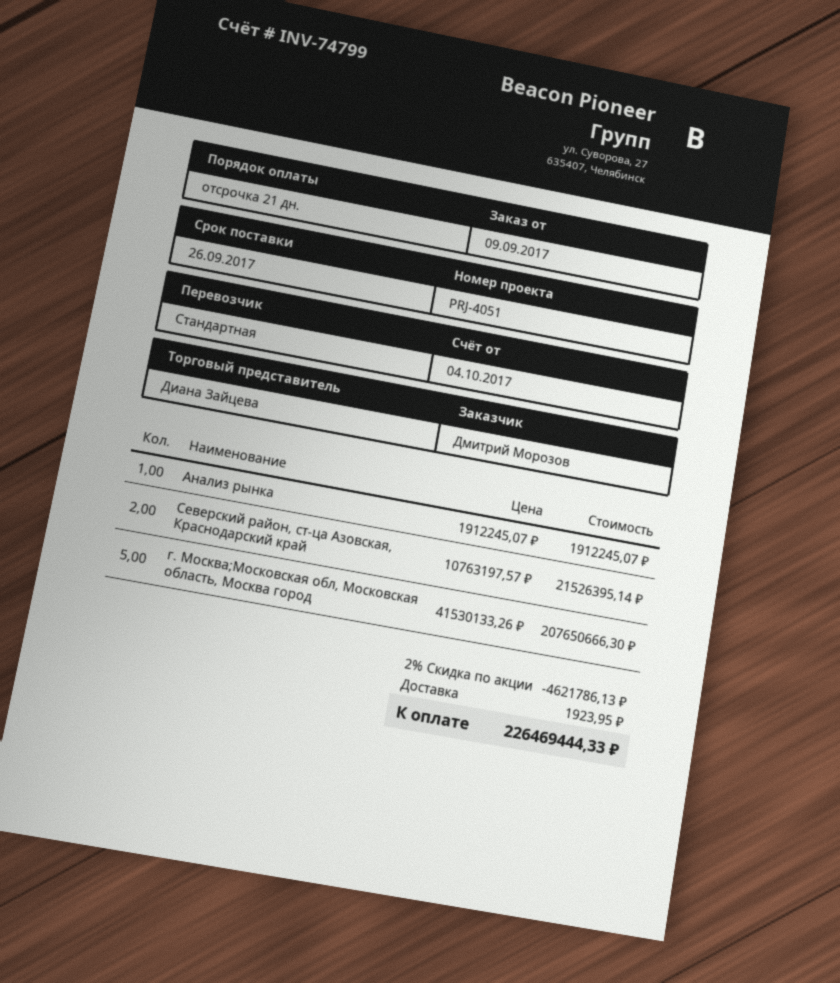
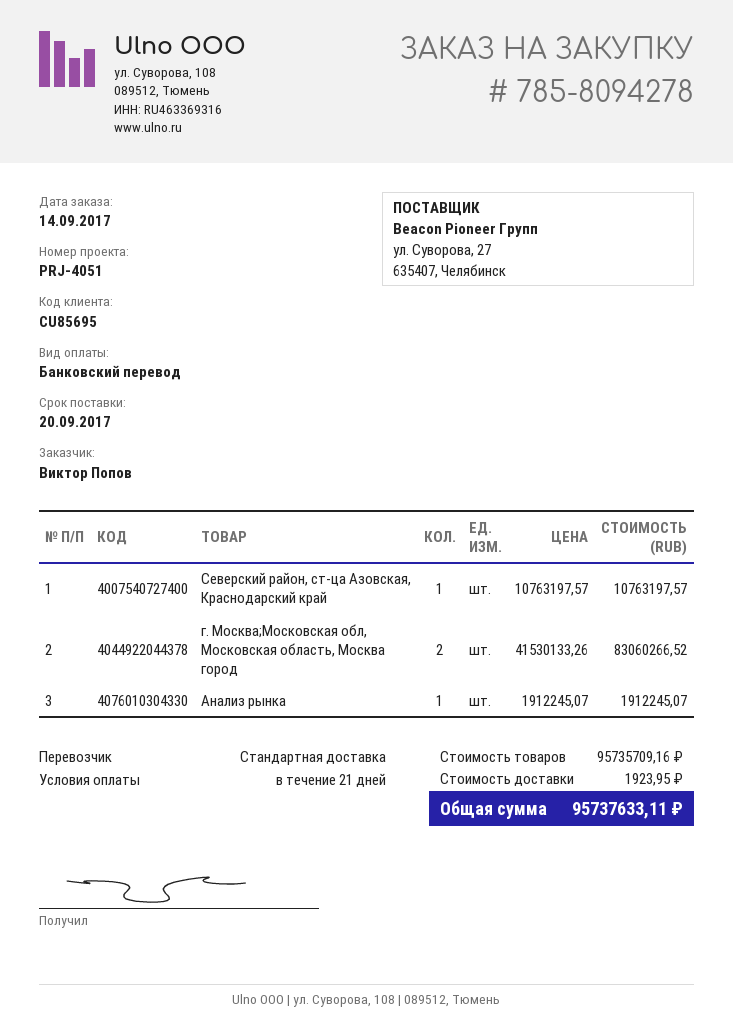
order date: 2017-09-09 -> 2017-09-14
delivery date: 2017-09-26 -> 2017-09-20
ordered by: Дмитрий Морозов -> Виктор Попов
Северский район, ст-ца Азовская, Краснодарский край: 2 x 10763197.57 = 21526395.14 -> 1 x 10763197.57 = 10763197.57
г. Москва;Московская обл, Московская область, Москва город: 5 x 41530133.26 = 207650666.30 -> 2 x 41530133.26 = 83060266.52
discount: 2% = 4621786.13 -> none
total: 226469444.33 -> 95737633.11

